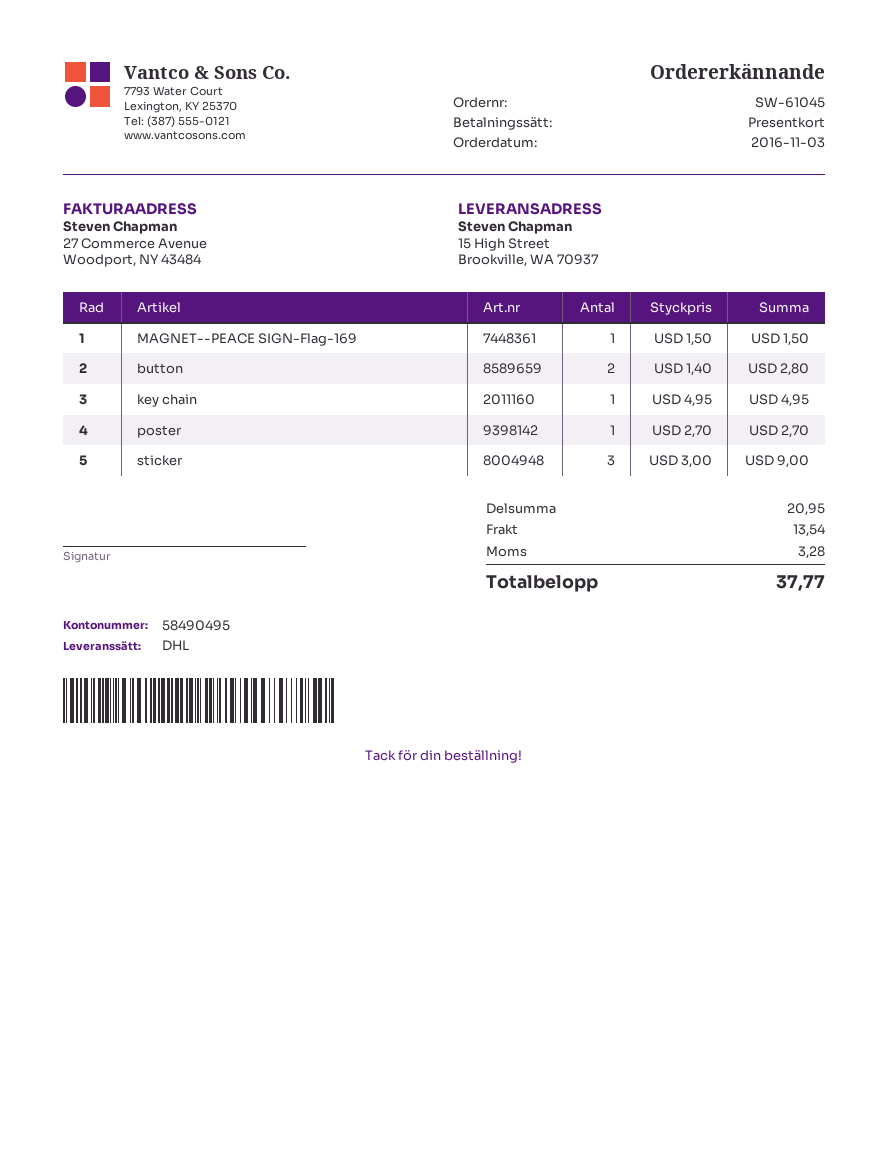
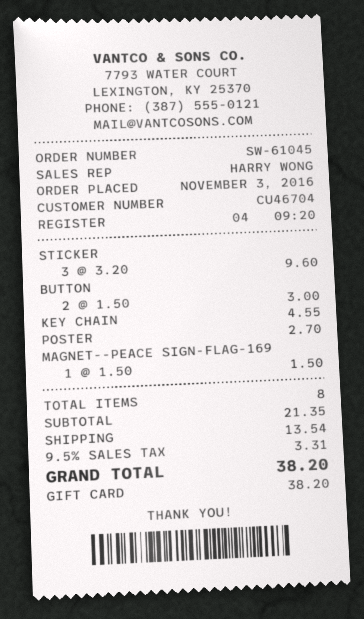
button: 2 x 1.40 = 2.80 -> 2 x 1.50 = 3.00
key chain: 1 x 4.95 = 4.95 -> 1 x 4.55 = 4.55
sticker: 3 x 3.00 = 9.00 -> 3 x 3.20 = 9.60
subtotal: 20.95 -> 21.35
tax: 3.28 -> 3.31
total: 37.77 -> 38.20

